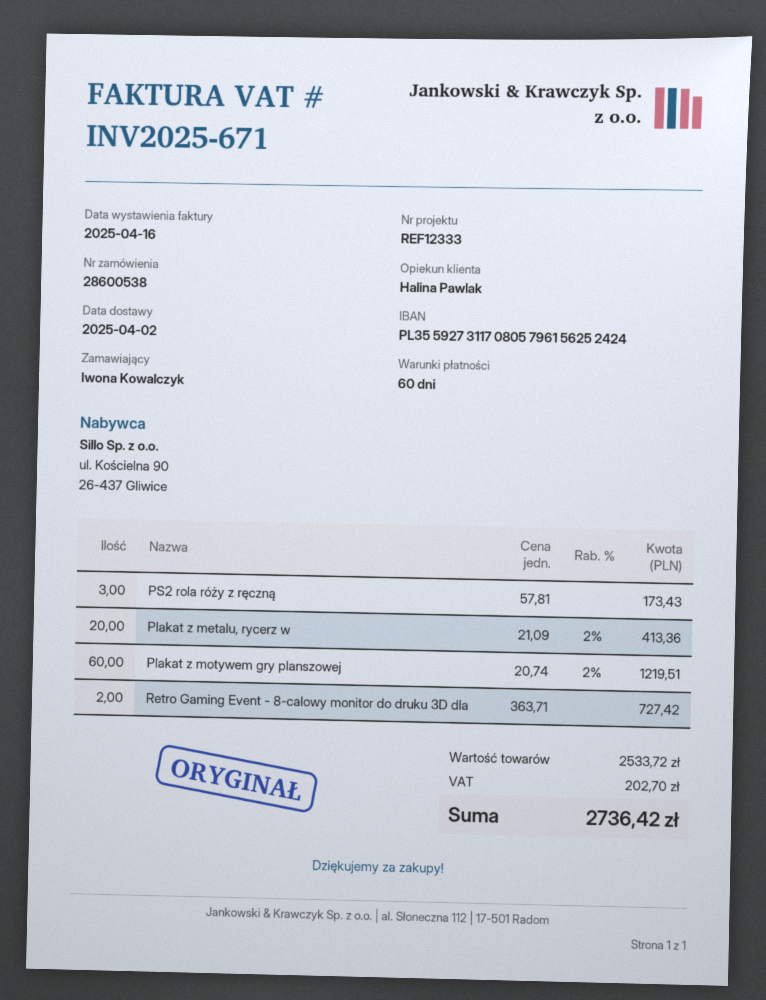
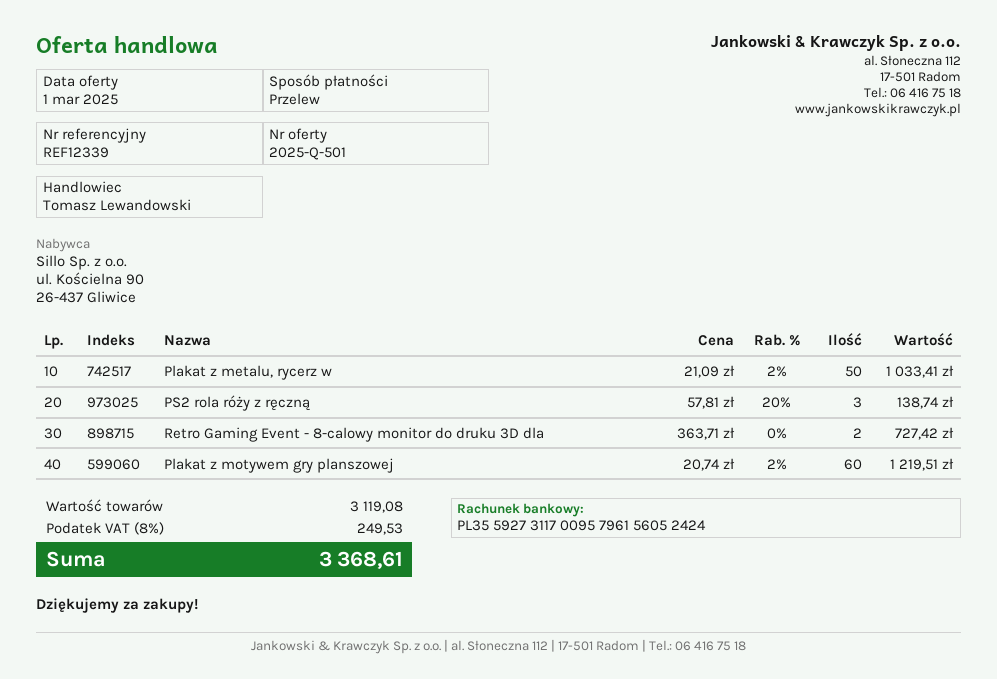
reference: REF12333 -> REF12339
sales rep: Halina Pawlak -> Tomasz Lewandowski
bank account: PL35592731170805796156252424 -> PL35592731170095796156052424
PS2 rola róży z ręczną: 3 x 57.81 = 173.43 -> 3 x 57.81 - 20% = 138.74
Plakat z metalu, rycerz w: 20 x 21.09 - 2% = 413.36 -> 50 x 21.09 - 2% = 1033.41
subtotal: 2533.72 -> 3119.08
tax: 202.70 -> 249.53
total: 2736.42 -> 3368.61

